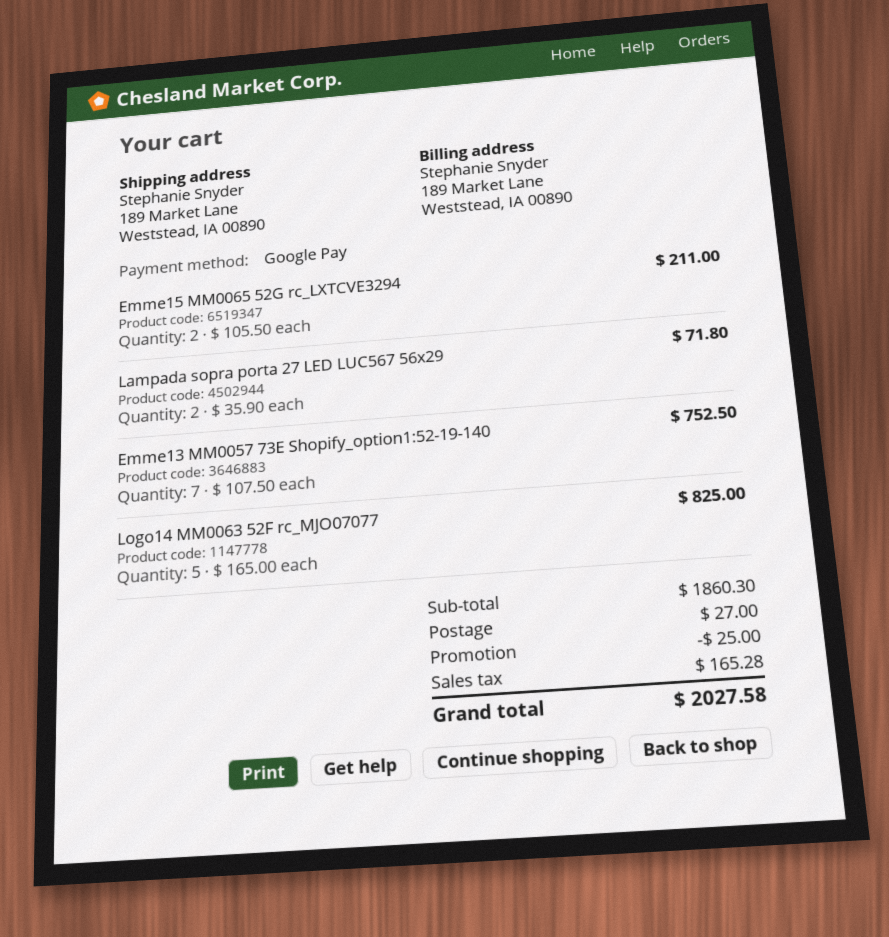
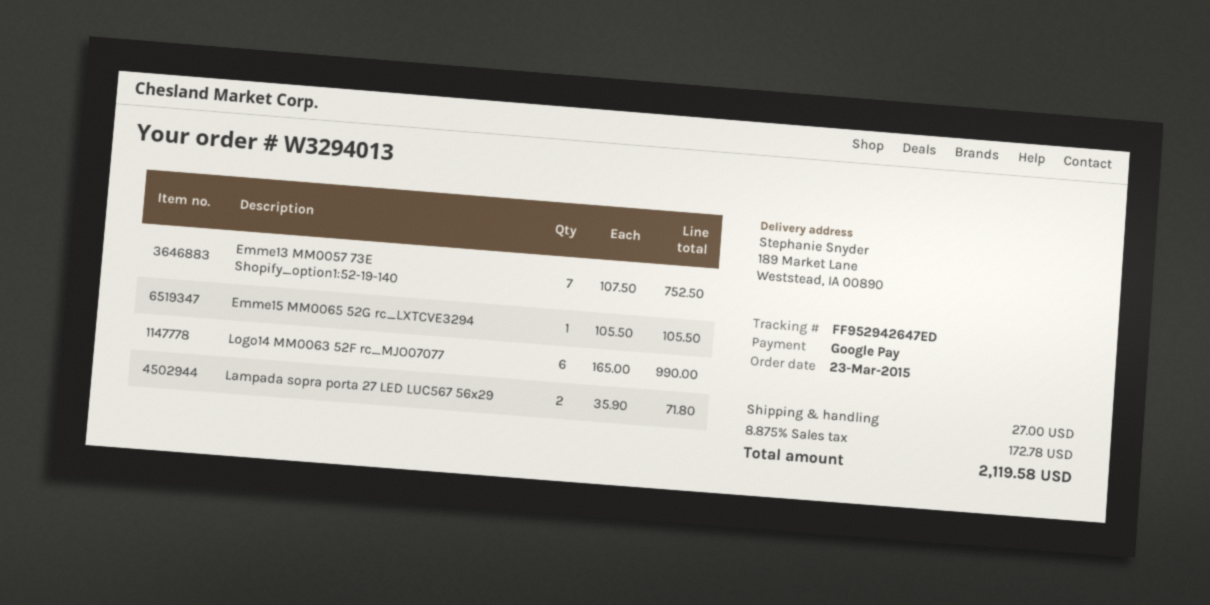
Emme15 MM0065 52G rc_LXTCVE3294: 2 x 105.50 = 211.00 -> 1 x 105.50 = 105.50
Logo14 MM0063 52F rc_MJO07077: 5 x 165.00 = 825.00 -> 6 x 165.00 = 990.00
discount: 25.00 -> none
tax: 165.28 -> 172.78
total: 2027.58 -> 2119.58

